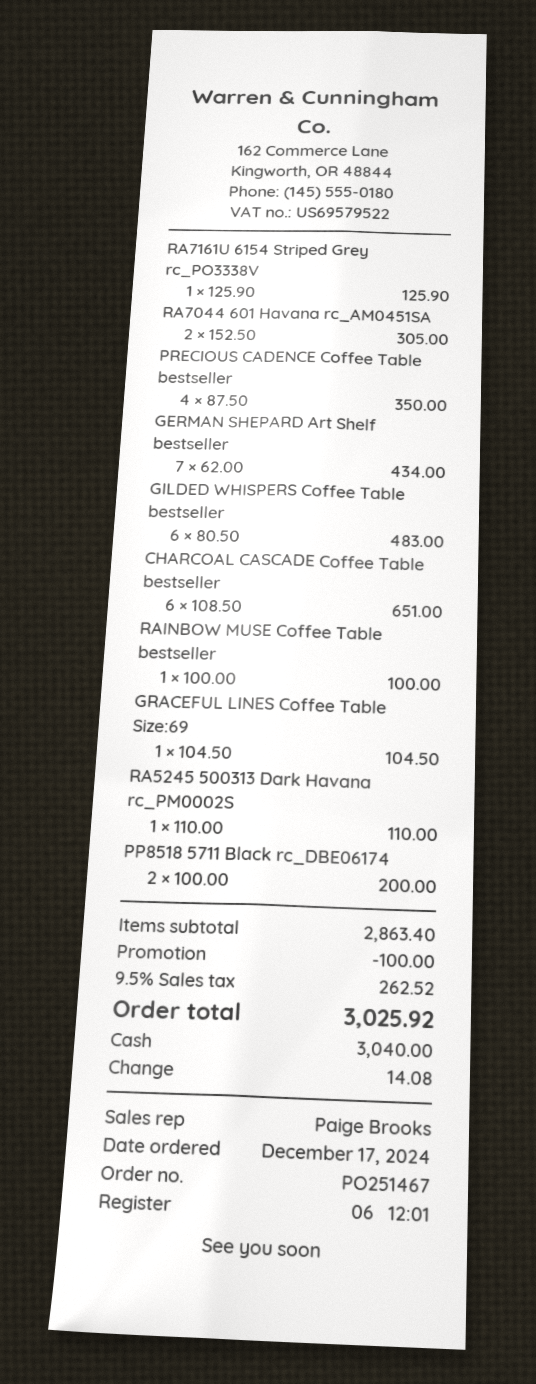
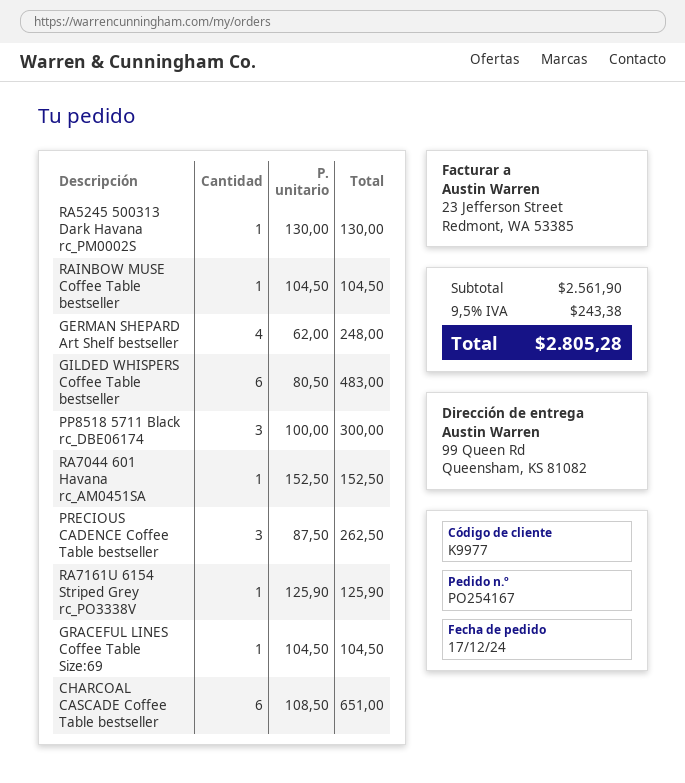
order number: PO251467 -> PO254167
RA7044 601 Havana rc_AM0451SA: 2 x 152.50 = 305.00 -> 1 x 152.50 = 152.50
PRECIOUS CADENCE Coffee Table bestseller: 4 x 87.50 = 350.00 -> 3 x 87.50 = 262.50
GERMAN SHEPARD Art Shelf bestseller: 7 x 62.00 = 434.00 -> 4 x 62.00 = 248.00
RAINBOW MUSE Coffee Table bestseller: 1 x 100.00 = 100.00 -> 1 x 104.50 = 104.50
RA5245 500313 Dark Havana rc_PM0002S: 1 x 110.00 = 110.00 -> 1 x 130.00 = 130.00
PP8518 5711 Black rc_DBE06174: 2 x 100.00 = 200.00 -> 3 x 100.00 = 300.00
subtotal: 2863.40 -> 2561.90
discount: 100.00 -> none
tax: 9.5% = 262.52 -> 9.5% = 243.38
total: 3025.92 -> 2805.28

